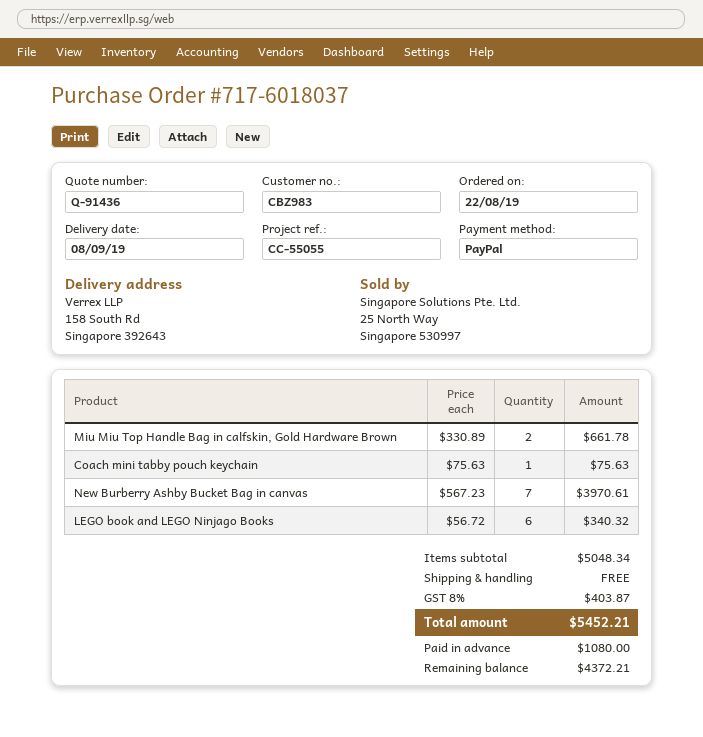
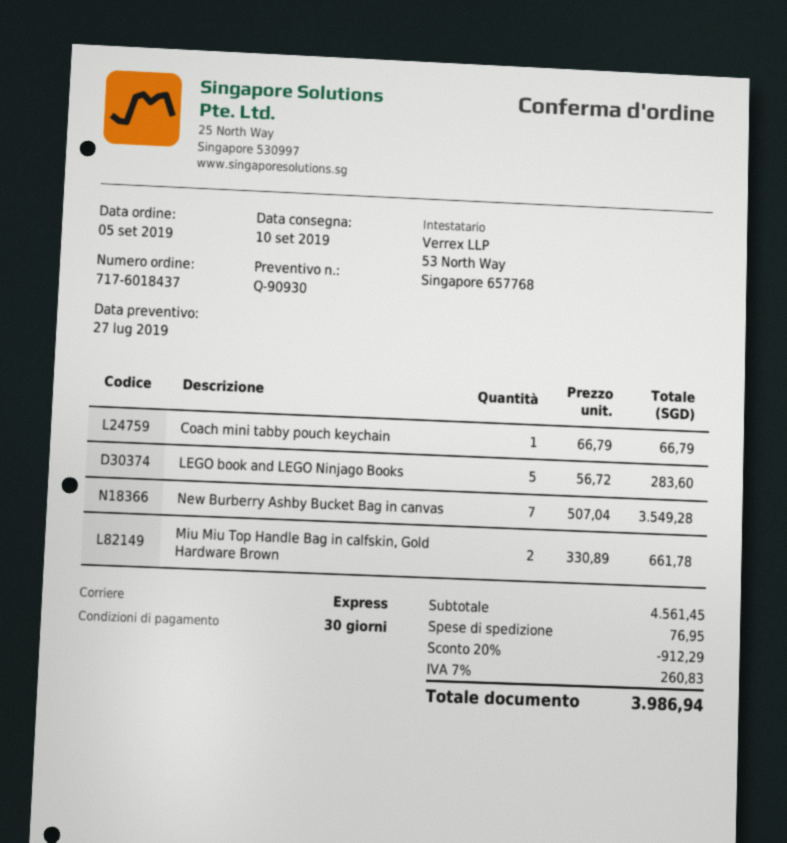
quote number: Q-91436 -> Q-90930
order number: 717-6018037 -> 717-6018437
order date: 2019-08-22 -> 2019-09-05
delivery date: 2019-09-08 -> 2019-09-10
Coach mini tabby pouch keychain: 1 x 75.63 = 75.63 -> 1 x 66.79 = 66.79
New Burberry Ashby Bucket Bag in canvas: 7 x 567.23 = 3970.61 -> 7 x 507.04 = 3549.28
LEGO book and LEGO Ninjago Books: 6 x 56.72 = 340.32 -> 5 x 56.72 = 283.60
subtotal: 5048.34 -> 4561.45
discount: none -> 20% = 912.29
shipping: 0.00 -> 76.95
tax: 8% = 403.87 -> 7% = 260.83
total: 5452.21 -> 3986.94

